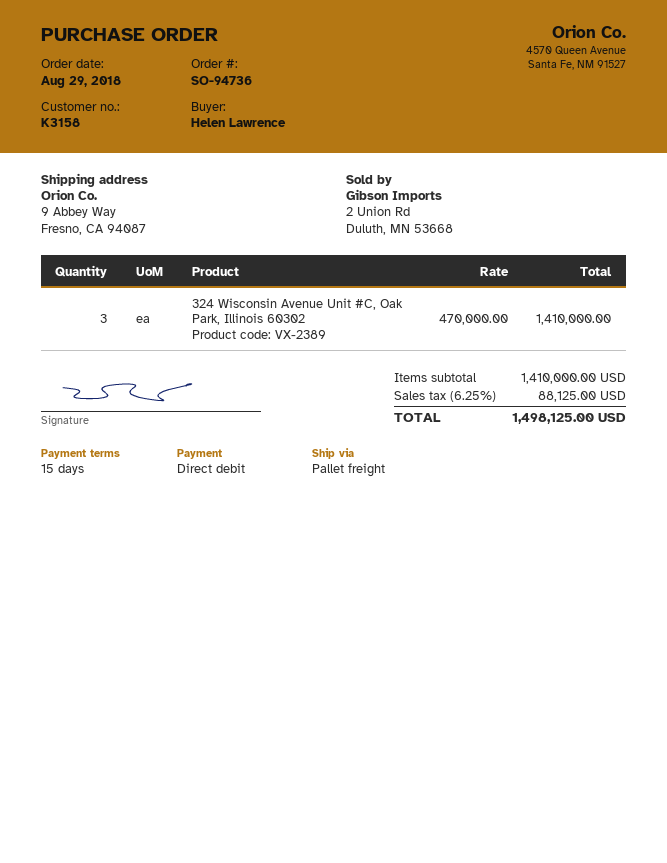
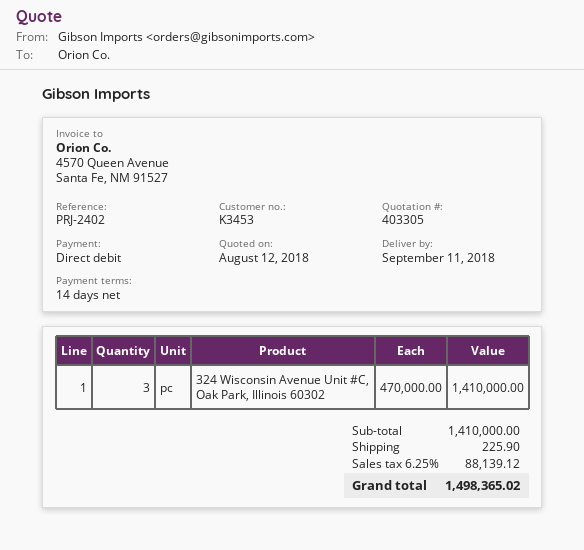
payment terms: 15 days -> 14 days
customer number: K3158 -> K3453
shipping: none -> 225.90
tax: 6.25% = 88125.00 -> 6.25% = 88139.12
total: 1498125.00 -> 1498365.02

